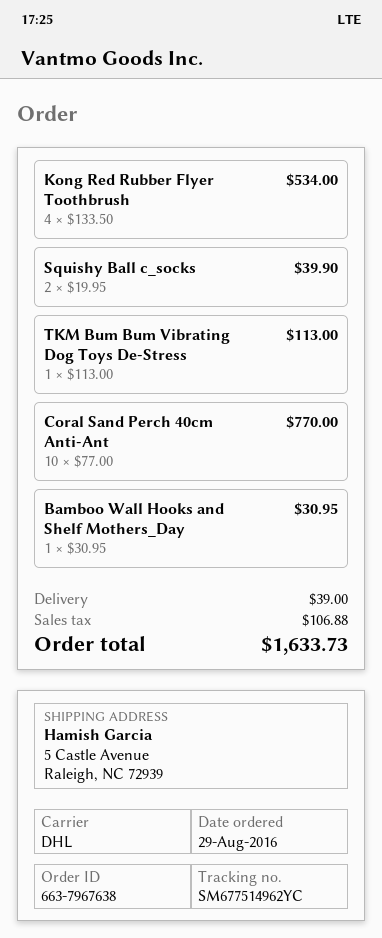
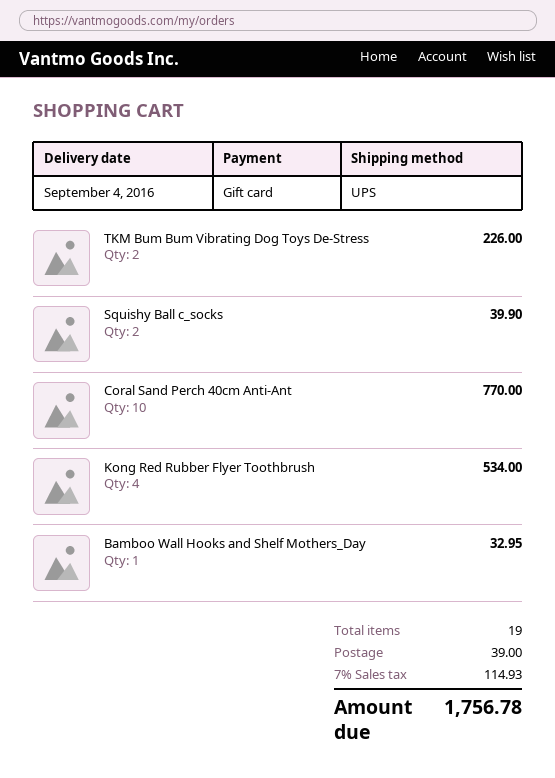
shipping method: DHL -> UPS
TKM Bum Bum Vibrating Dog Toys De-Stress: 1 for 113.00 -> 2 for 226.00
Bamboo Wall Hooks and Shelf Mothers_Day: 1 for 30.95 -> 1 for 32.95
tax: 106.88 -> 114.93
total: 1633.73 -> 1756.78

